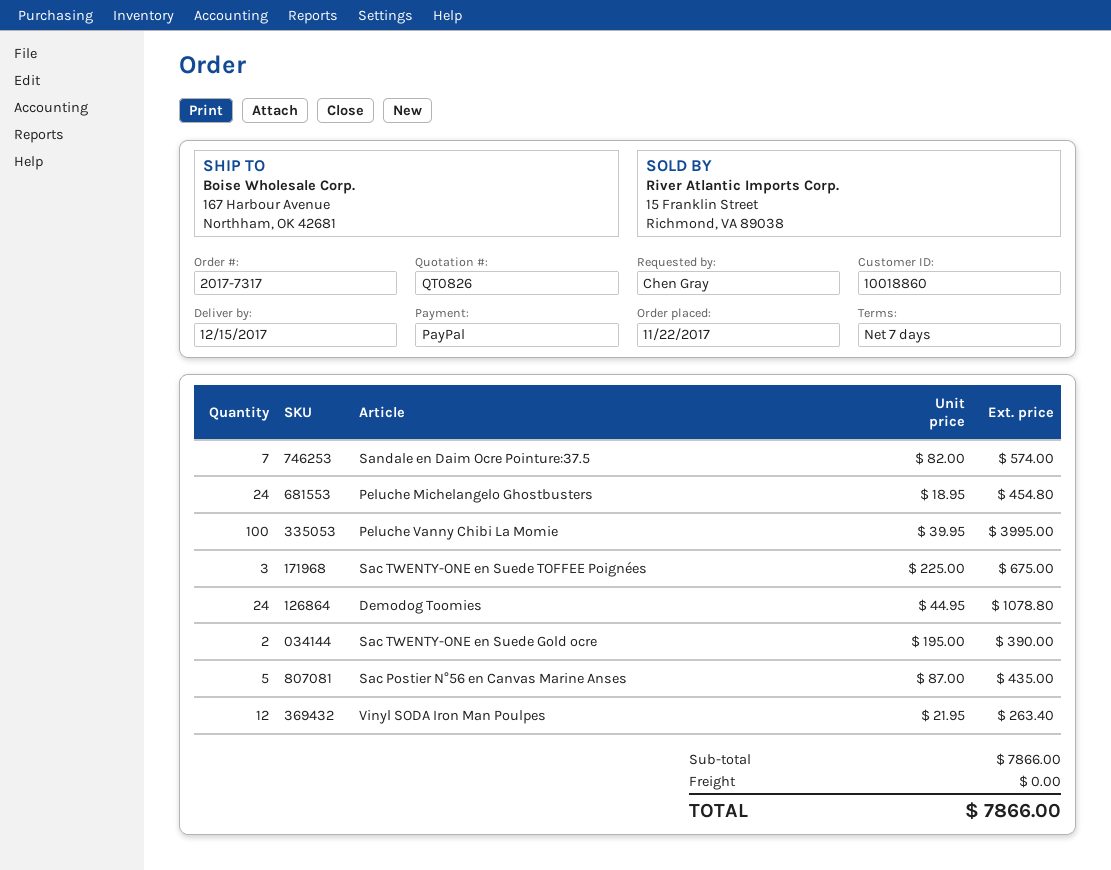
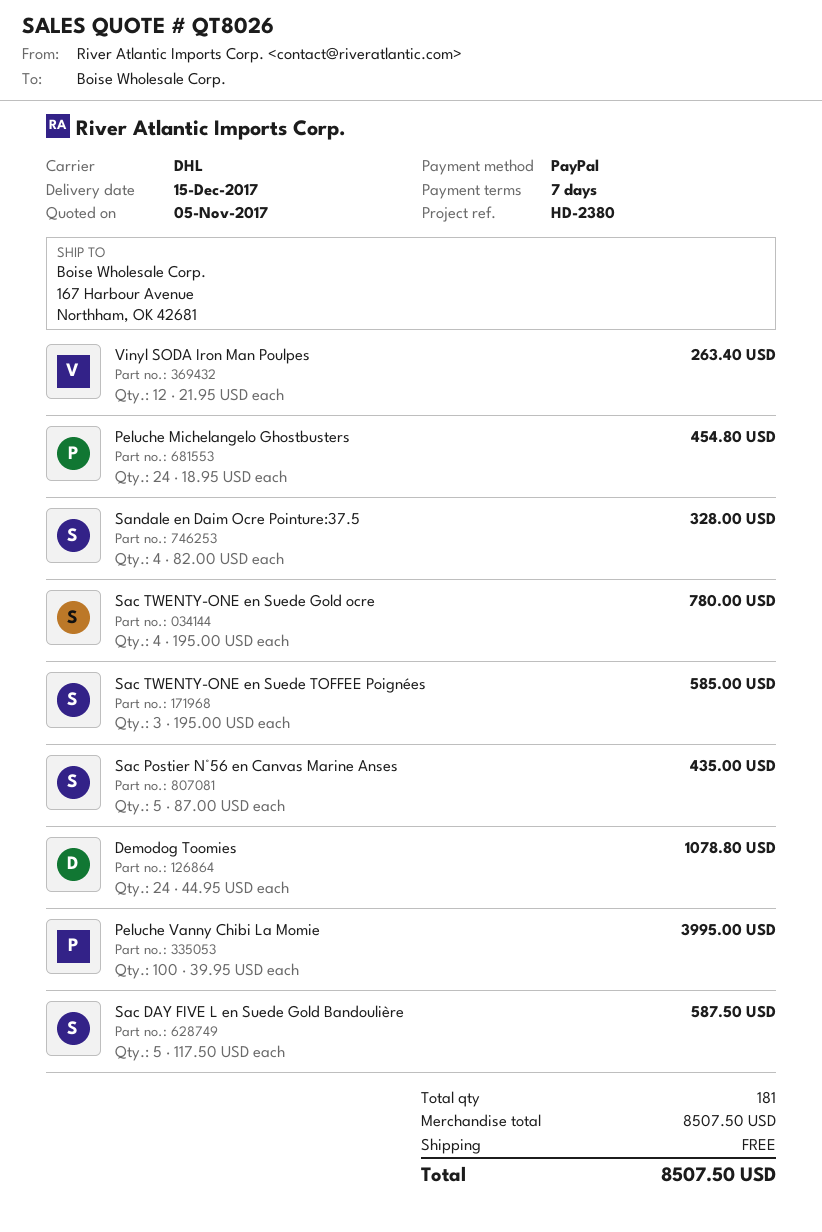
quote number: QT0826 -> QT8026
Sandale en Daim Ocre Pointure:37.5: 7 x 82.00 = 574.00 -> 4 x 82.00 = 328.00
Sac TWENTY-ONE en Suede TOFFEE Poignées: 3 x 225.00 = 675.00 -> 3 x 195.00 = 585.00
Sac TWENTY-ONE en Suede Gold ocre: 2 x 195.00 = 390.00 -> 4 x 195.00 = 780.00
Sac DAY FIVE L en Suede Gold Bandoulière: none -> 5 x 117.50 = 587.50
subtotal: 7866.00 -> 8507.50
total: 7866.00 -> 8507.50

